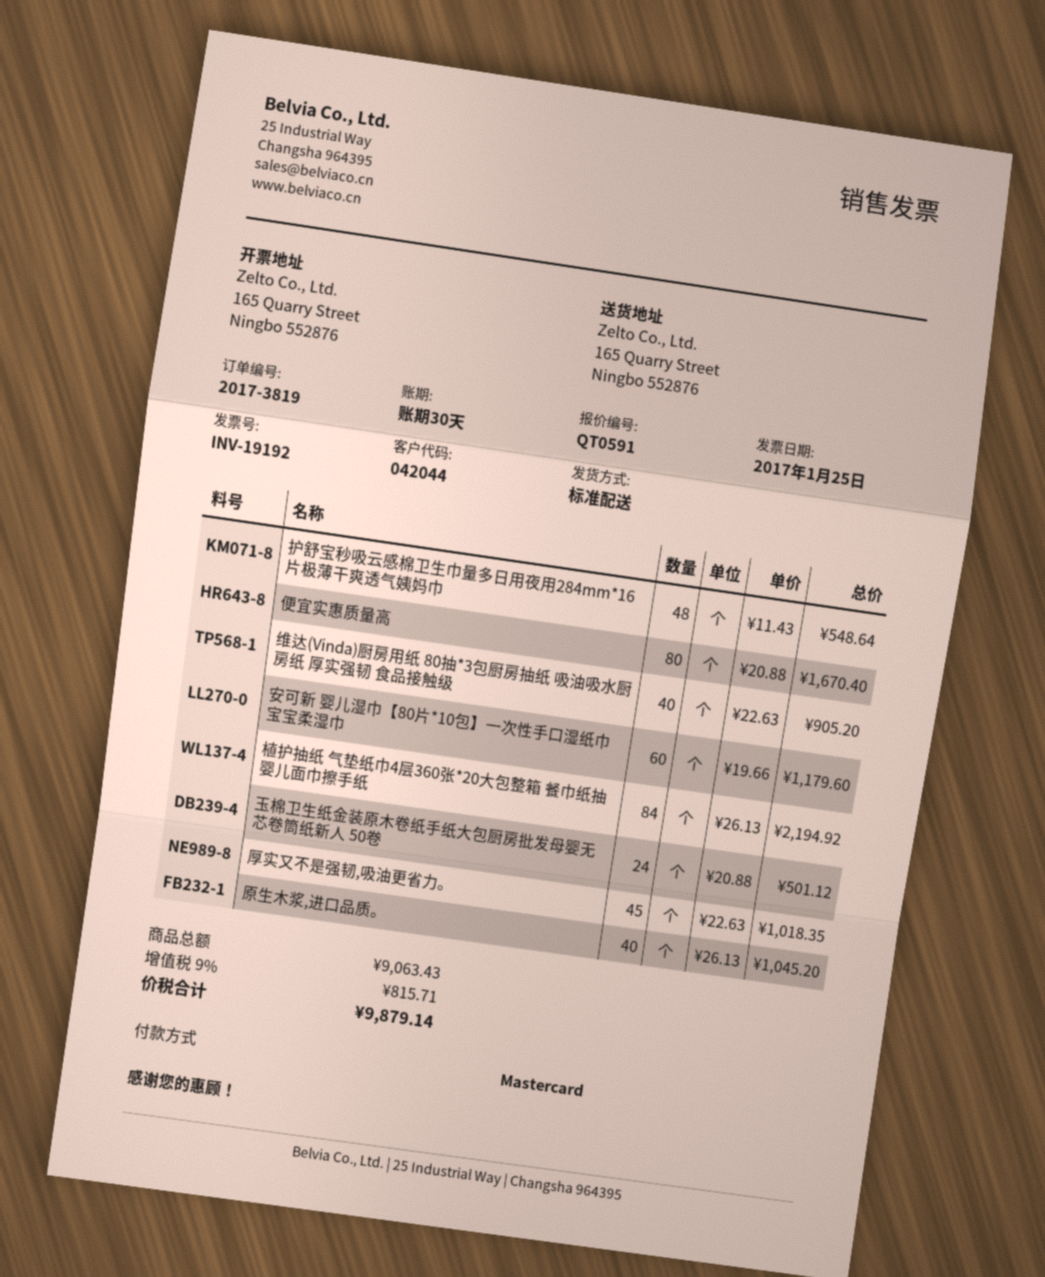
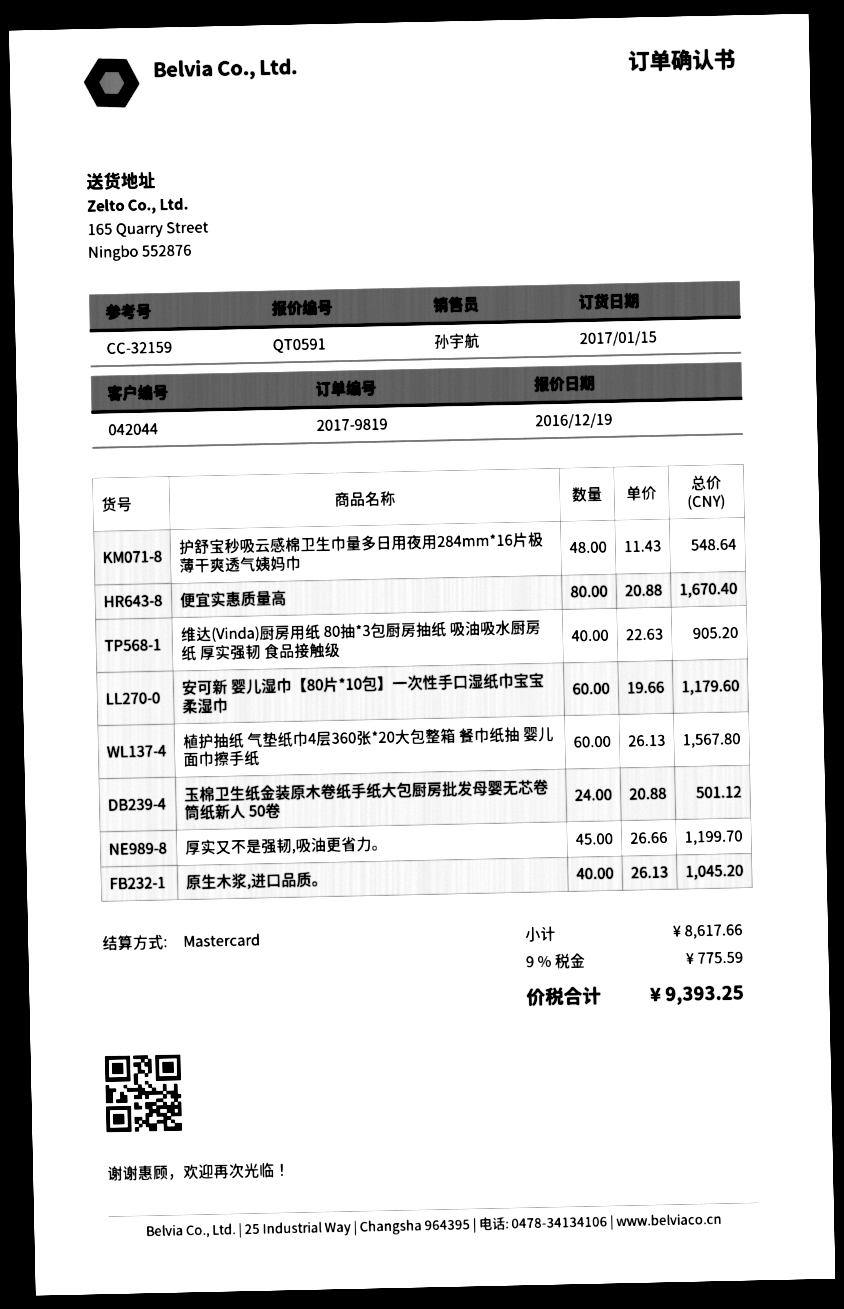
order number: 2017-3819 -> 2017-9819
植护抽纸 气垫纸巾4层360张*20大包整箱 餐巾纸抽 婴儿面巾擦手纸: 84 x 26.13 = 2194.92 -> 60 x 26.13 = 1567.80
厚实又不是强韧,吸油更省力。: 45 x 22.63 = 1018.35 -> 45 x 26.66 = 1199.70
subtotal: 9063.43 -> 8617.66
tax: 9% = 815.71 -> 9% = 775.59
total: 9879.14 -> 9393.25

